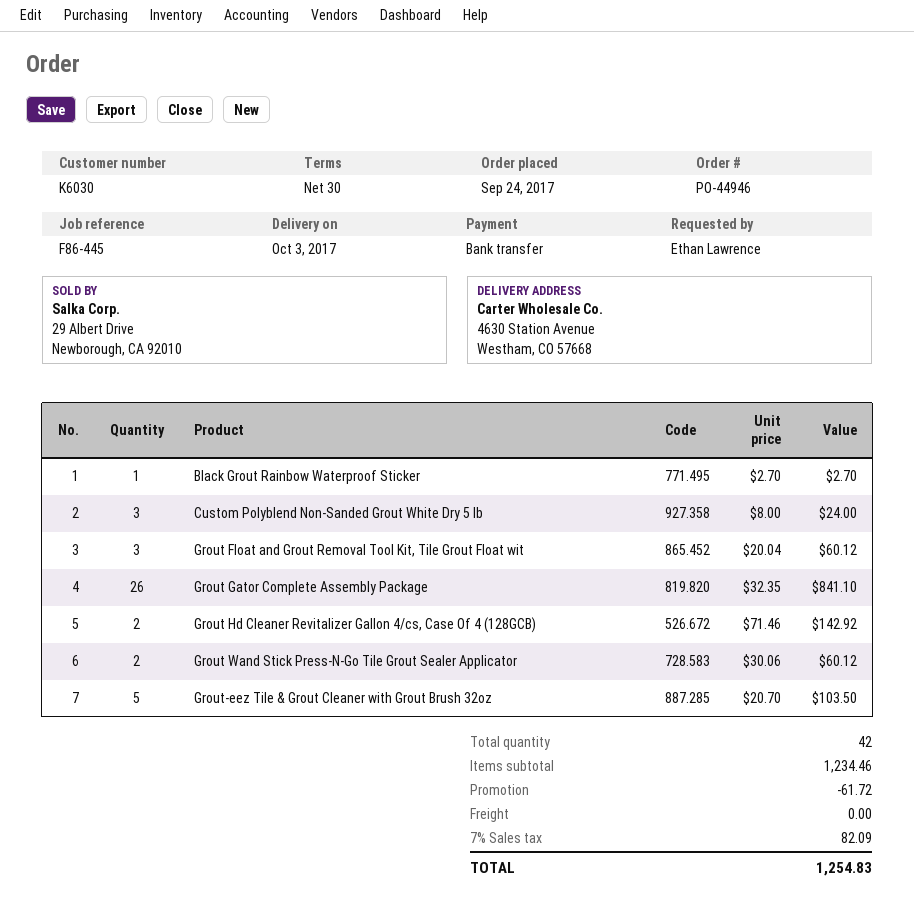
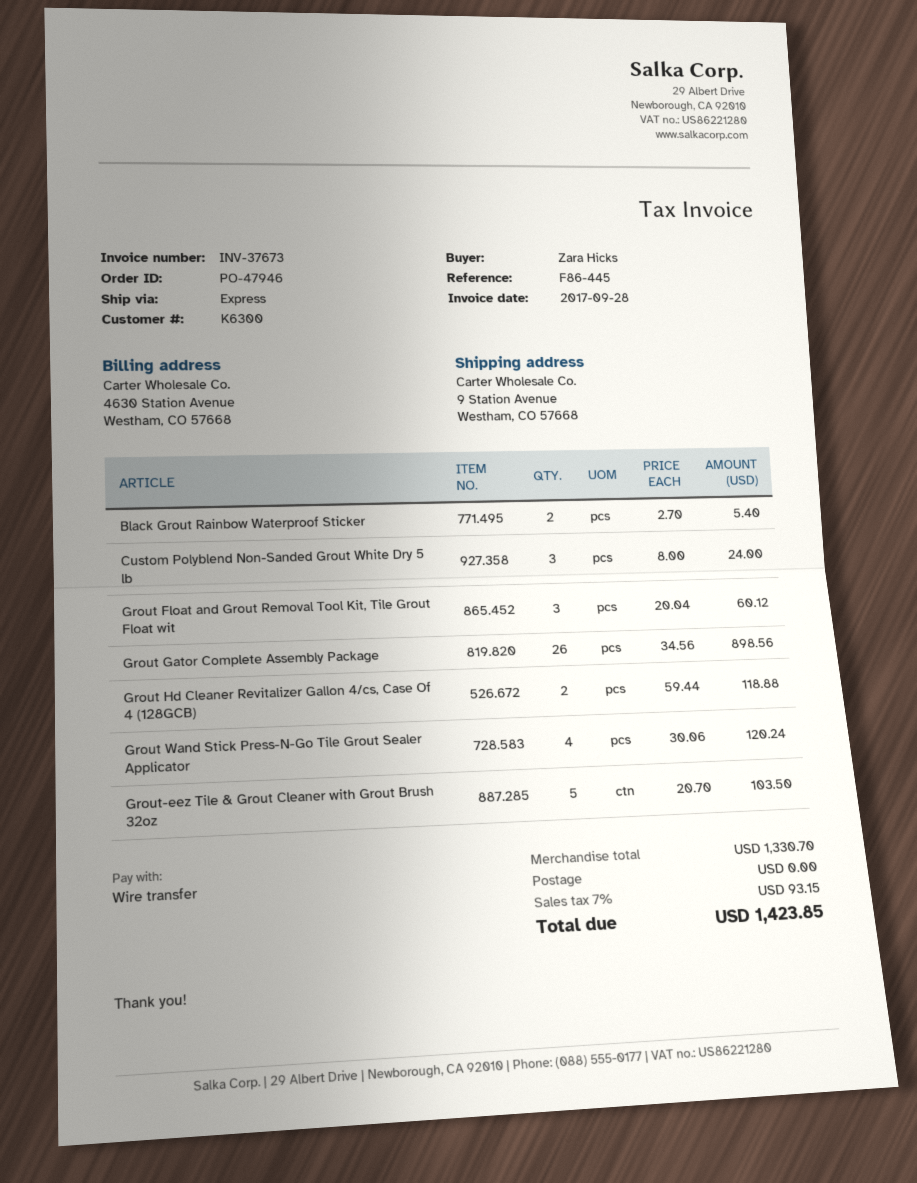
order number: PO-44946 -> PO-47946
customer number: K6030 -> K6300
ordered by: Ethan Lawrence -> Zara Hicks
ship to: 4630 Station Avenue, Westham, CO 57668 -> 9 Station Avenue, Westham, CO 57668
Black Grout Rainbow Waterproof Sticker: 1 x 2.70 = 2.70 -> 2 x 2.70 = 5.40
Grout Gator Complete Assembly Package: 26 x 32.35 = 841.10 -> 26 x 34.56 = 898.56
Grout Hd Cleaner Revitalizer Gallon 4/cs, Case Of 4 (128GCB): 2 x 71.46 = 142.92 -> 2 x 59.44 = 118.88
Grout Wand Stick Press-N-Go Tile Grout Sealer Applicator: 2 x 30.06 = 60.12 -> 4 x 30.06 = 120.24
subtotal: 1234.46 -> 1330.70
discount: 61.72 -> none
tax: 7% = 82.09 -> 7% = 93.15
total: 1254.83 -> 1423.85

